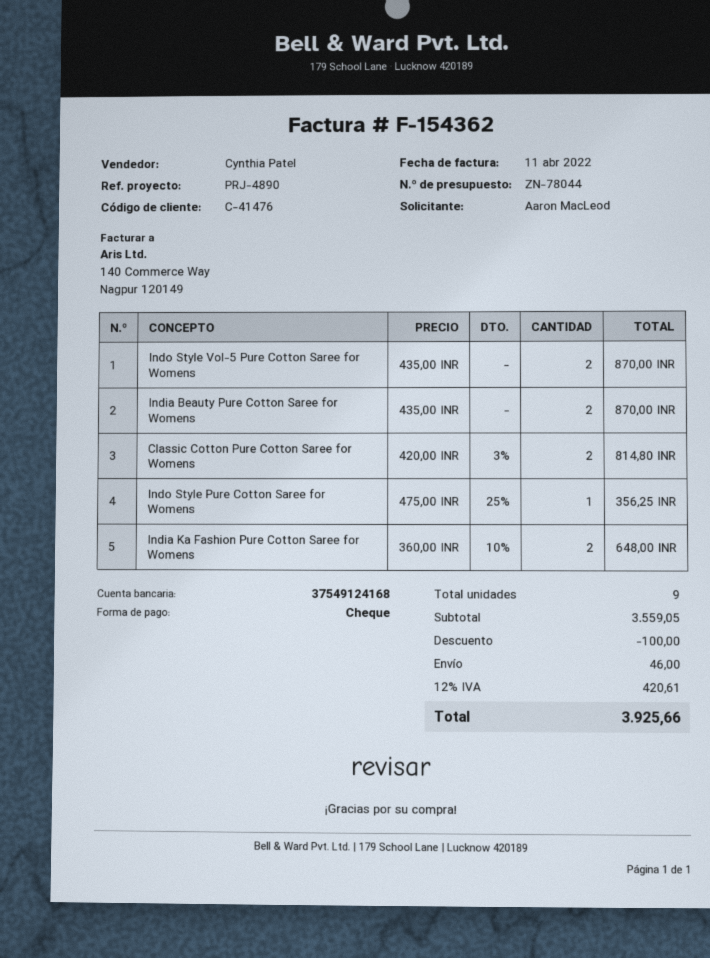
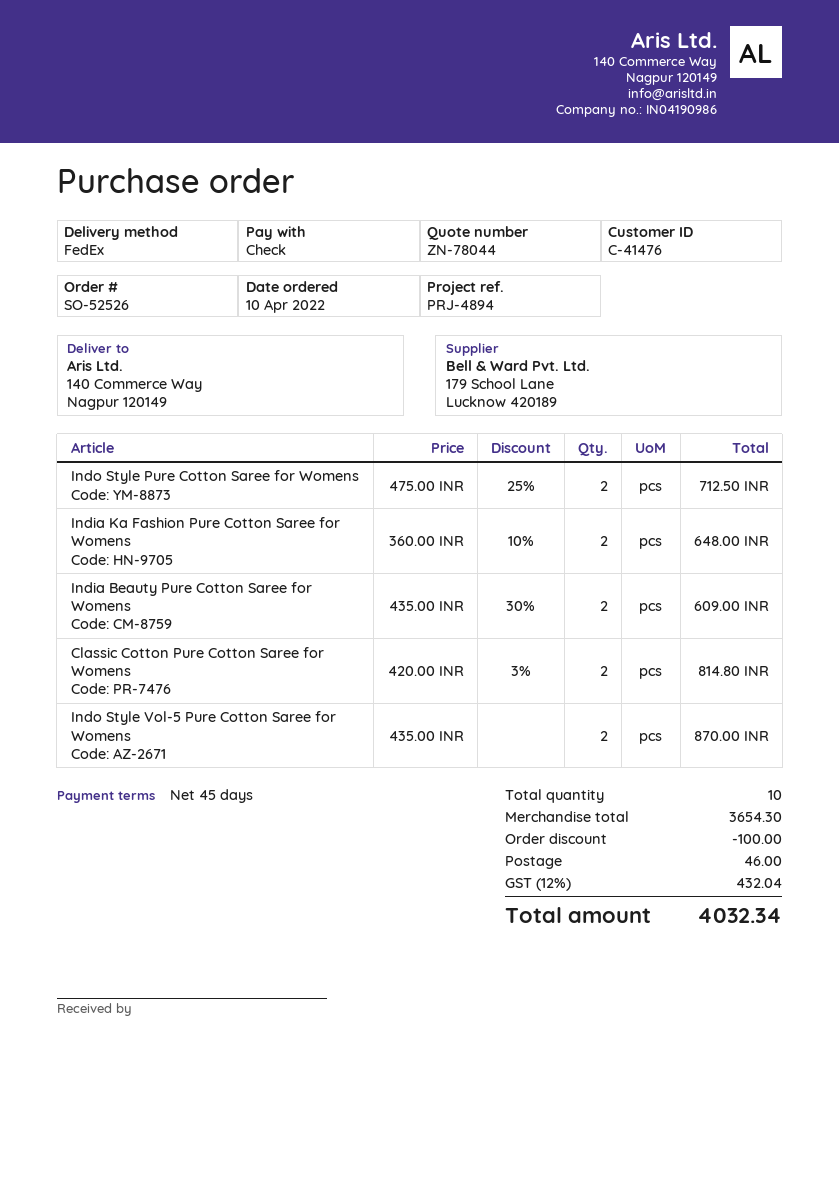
reference: PRJ-4890 -> PRJ-4894
India Beauty Pure Cotton Saree for Womens: 2 x 435.00 = 870.00 -> 2 x 435.00 - 30% = 609.00
Indo Style Pure Cotton Saree for Womens: 1 x 475.00 - 25% = 356.25 -> 2 x 475.00 - 25% = 712.50
total quantity: 9 -> 10
subtotal: 3559.05 -> 3654.30
tax: 12% = 420.61 -> 12% = 432.04
total: 3925.66 -> 4032.34

